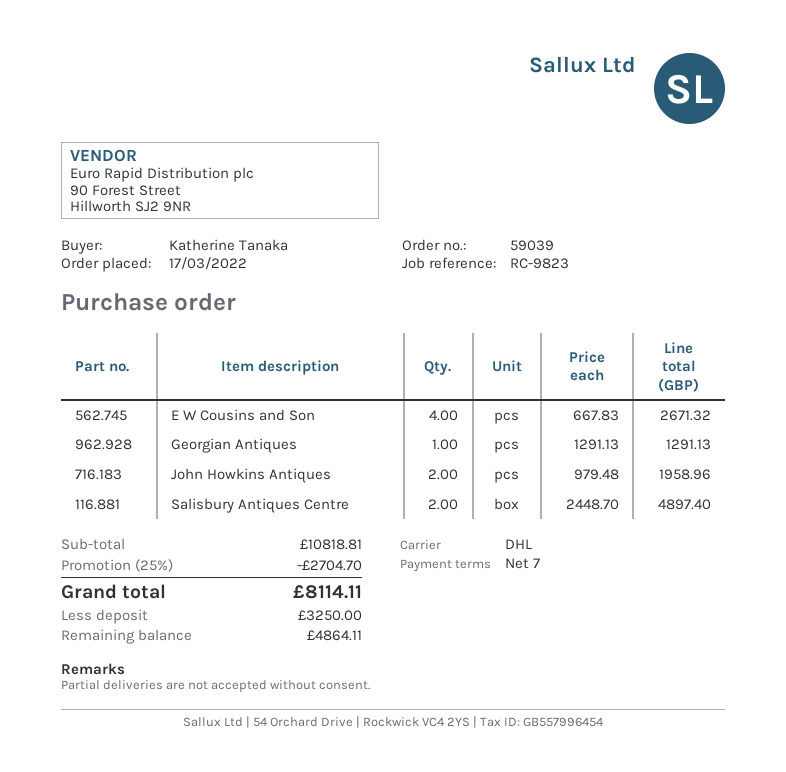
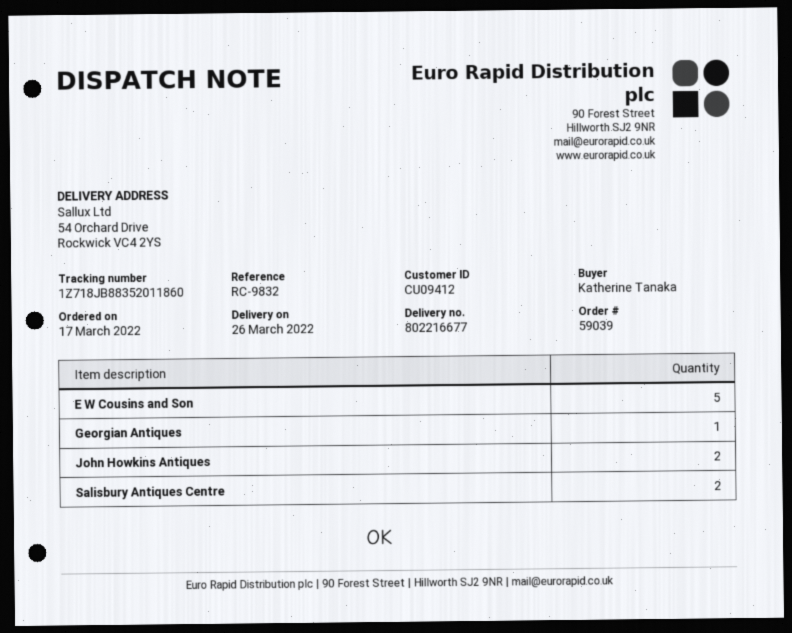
reference: RC-9823 -> RC-9832
E W Cousins and Son: 4 -> 5

